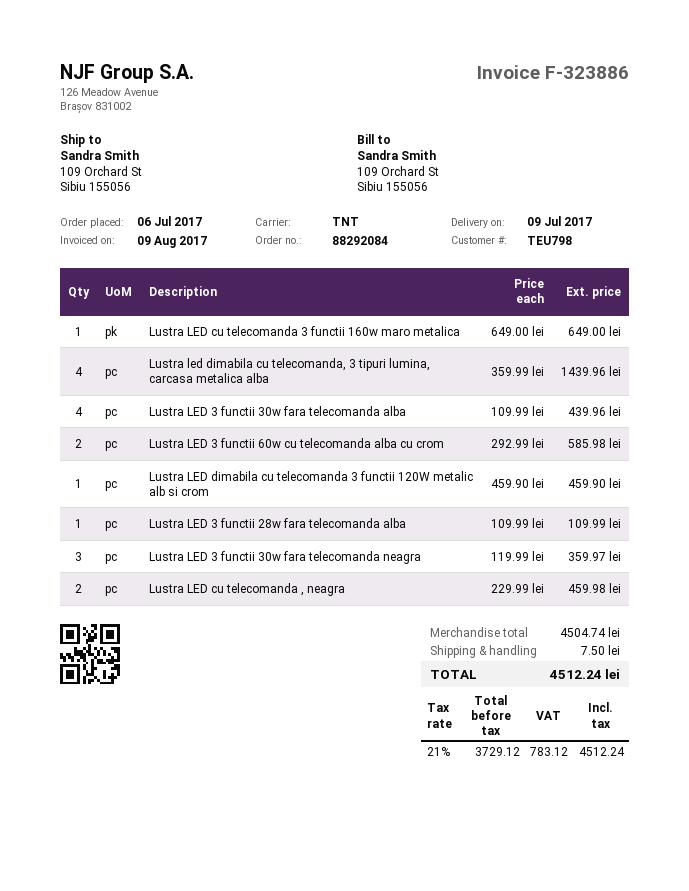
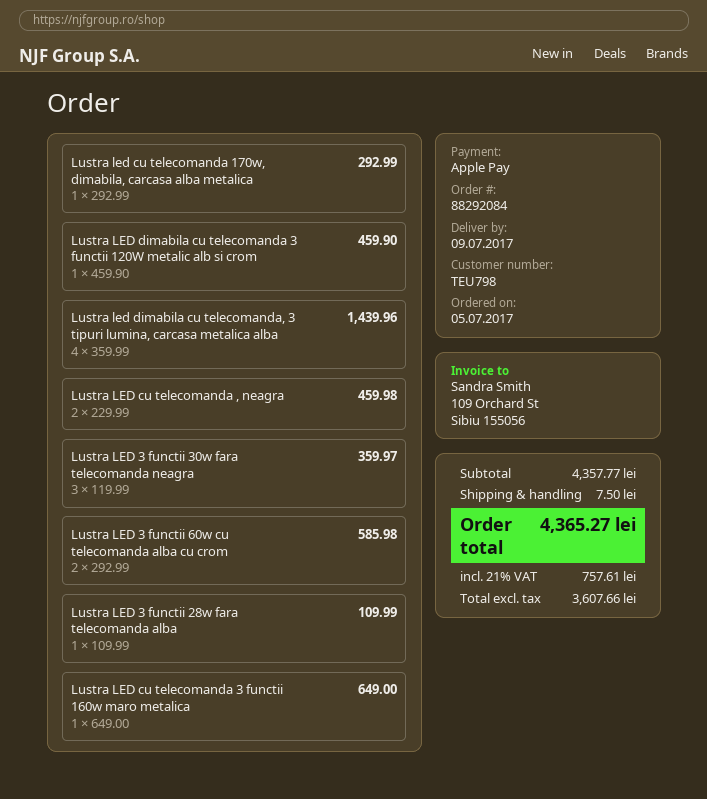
order date: 2017-07-06 -> 2017-07-05
Lustra LED 3 functii 30w fara telecomanda alba: 4 x 109.99 = 439.96 -> none
Lustra led cu telecomanda 170w, dimabila, carcasa alba metalica: none -> 1 x 292.99 = 292.99
subtotal: 4504.74 -> 4357.77
net: 3729.12 -> 3607.66
tax: 21% = 783.12 -> 21% = 757.61
total: 4512.24 -> 4365.27

